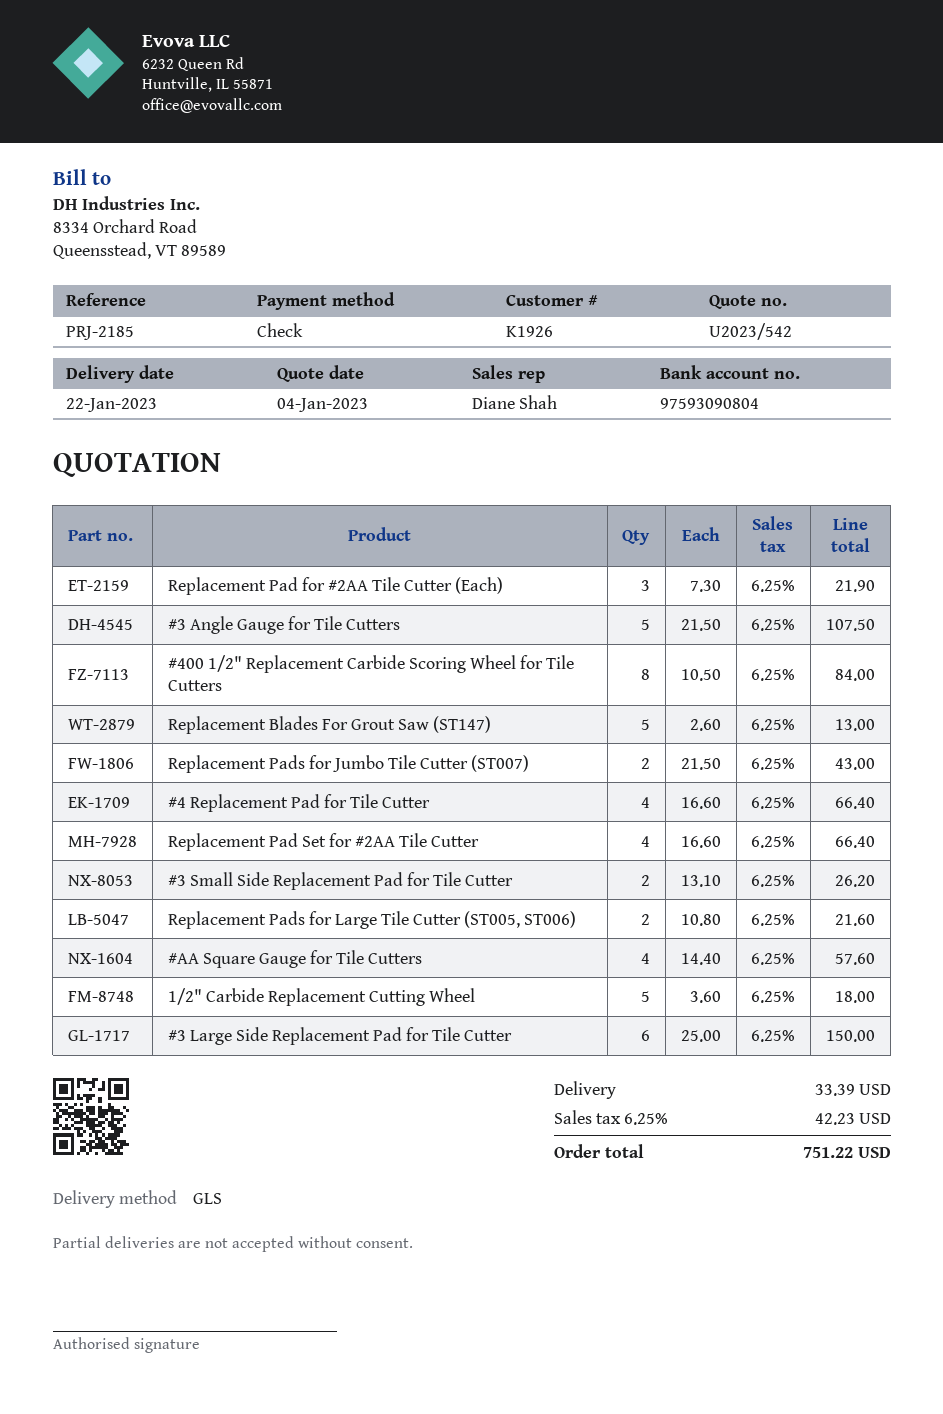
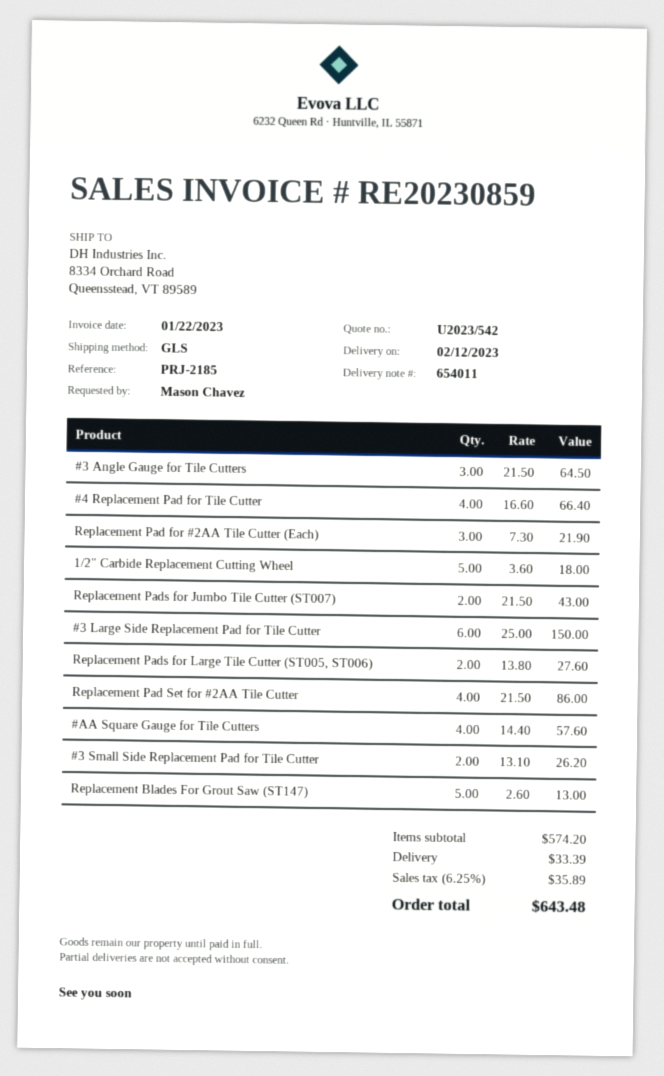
delivery date: 2023-01-22 -> 2023-02-12
#3 Angle Gauge for Tile Cutters: 5 x 21.50 = 107.50 -> 3 x 21.50 = 64.50
#400 1/2" Replacement Carbide Scoring Wheel for Tile Cutters: 8 x 10.50 = 84.00 -> none
Replacement Pad Set for #2AA Tile Cutter: 4 x 16.60 = 66.40 -> 4 x 21.50 = 86.00
Replacement Pads for Large Tile Cutter (ST005, ST006): 2 x 10.80 = 21.60 -> 2 x 13.80 = 27.60
tax: 6.25% = 42.23 -> 6.25% = 35.89
total: 751.22 -> 643.48

